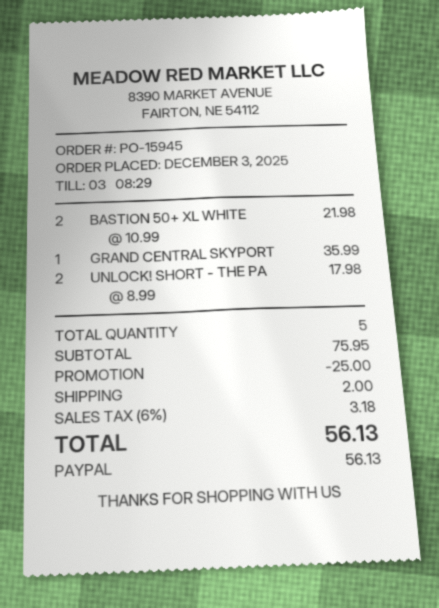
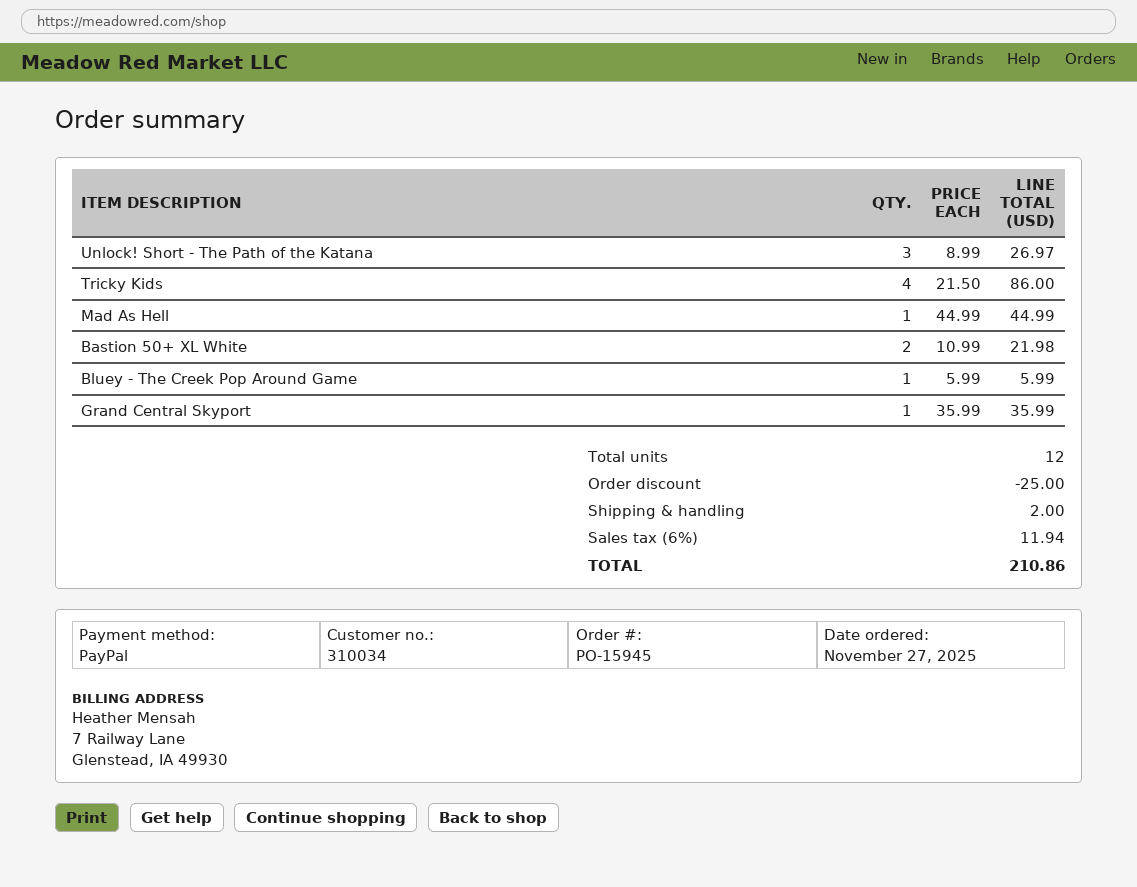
order date: 2025-12-03 -> 2025-11-27
UNLOCK! SHORT - THE PA: 2 x 8.99 = 17.98 -> 3 x 8.99 = 26.97
Tricky Kids: none -> 4 x 21.50 = 86.00
Mad As Hell: none -> 1 x 44.99 = 44.99
Bluey - The Creek Pop Around Game: none -> 1 x 5.99 = 5.99
total quantity: 5 -> 12
tax: 6% = 3.18 -> 6% = 11.94
total: 56.13 -> 210.86

